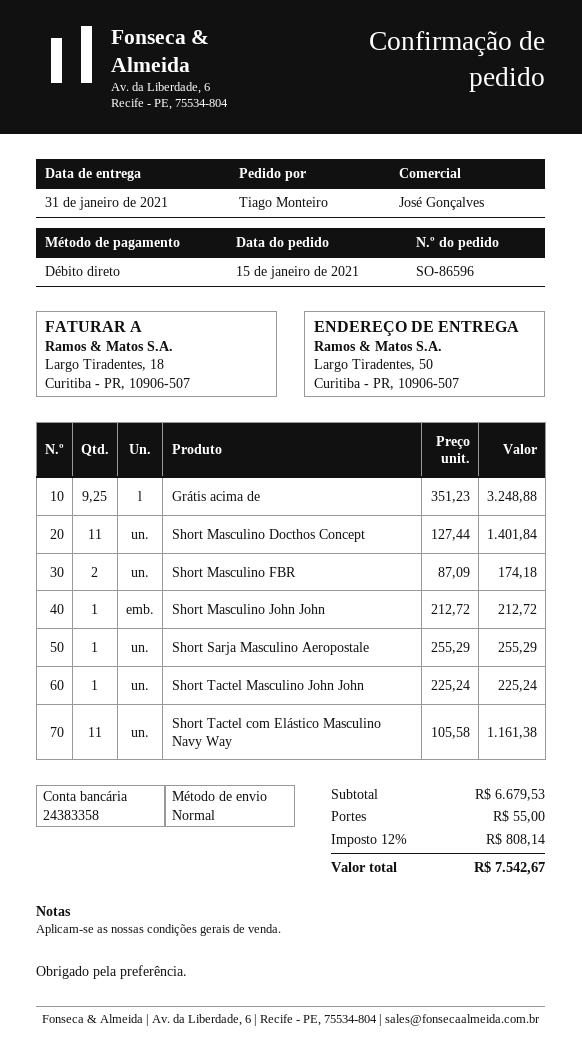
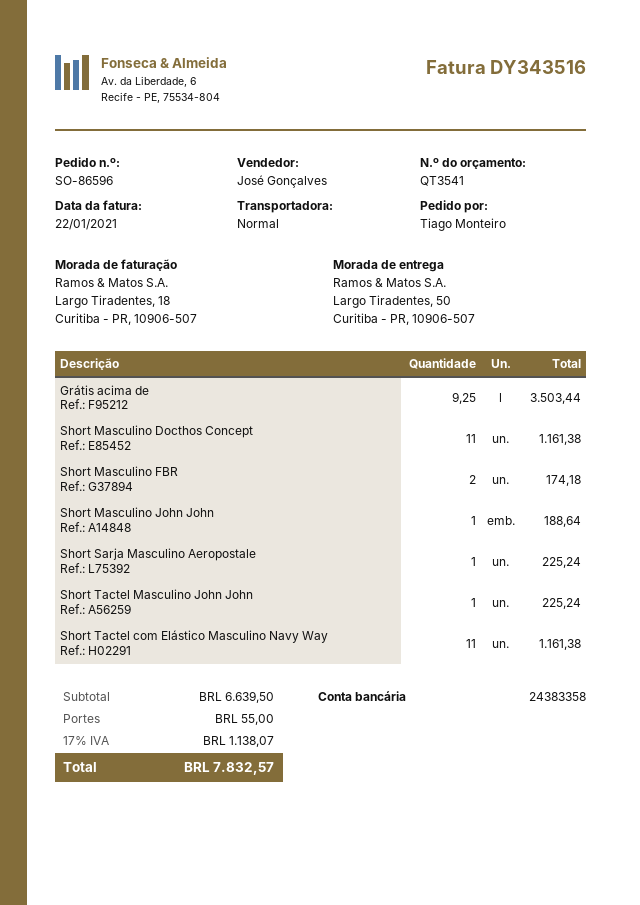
Grátis acima de: 9.25 for 3248.88 -> 9.25 for 3503.44
Short Masculino Docthos Concept: 11 for 1401.84 -> 11 for 1161.38
Short Masculino John John: 1 for 212.72 -> 1 for 188.64
Short Sarja Masculino Aeropostale: 1 for 255.29 -> 1 for 225.24
subtotal: 6679.53 -> 6639.50
tax: 12% = 808.14 -> 17% = 1138.07
total: 7542.67 -> 7832.57

